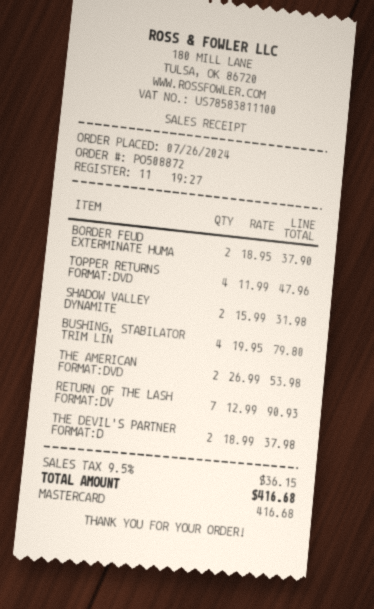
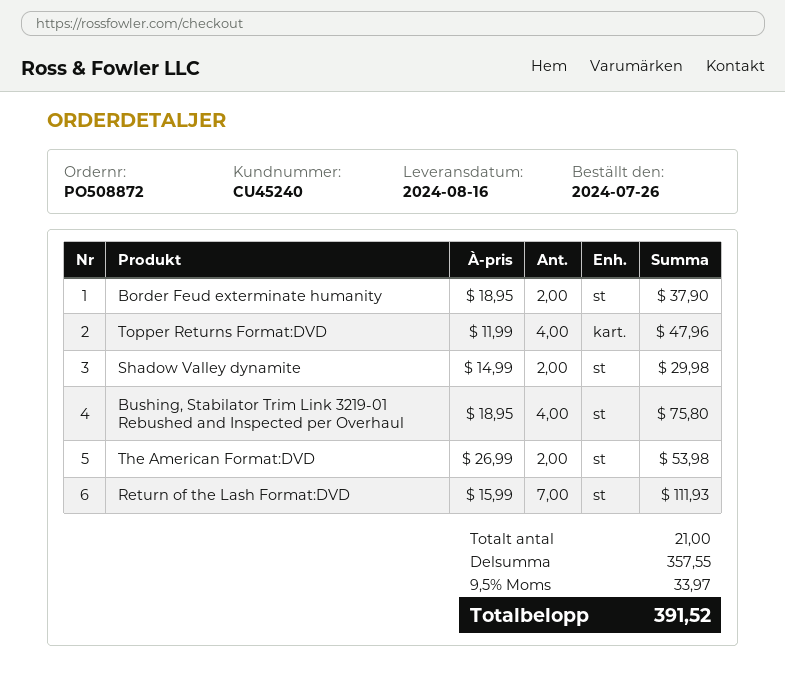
SHADOW VALLEY DYNAMITE: 2 x 15.99 = 31.98 -> 2 x 14.99 = 29.98
BUSHING, STABILATOR TRIM LIN: 4 x 19.95 = 79.80 -> 4 x 18.95 = 75.80
RETURN OF THE LASH FORMAT:DV: 7 x 12.99 = 90.93 -> 7 x 15.99 = 111.93
THE DEVIL'S PARTNER FORMAT:D: 2 x 18.99 = 37.98 -> none
tax: 9.5% = 36.15 -> 9.5% = 33.97
total: 416.68 -> 391.52

